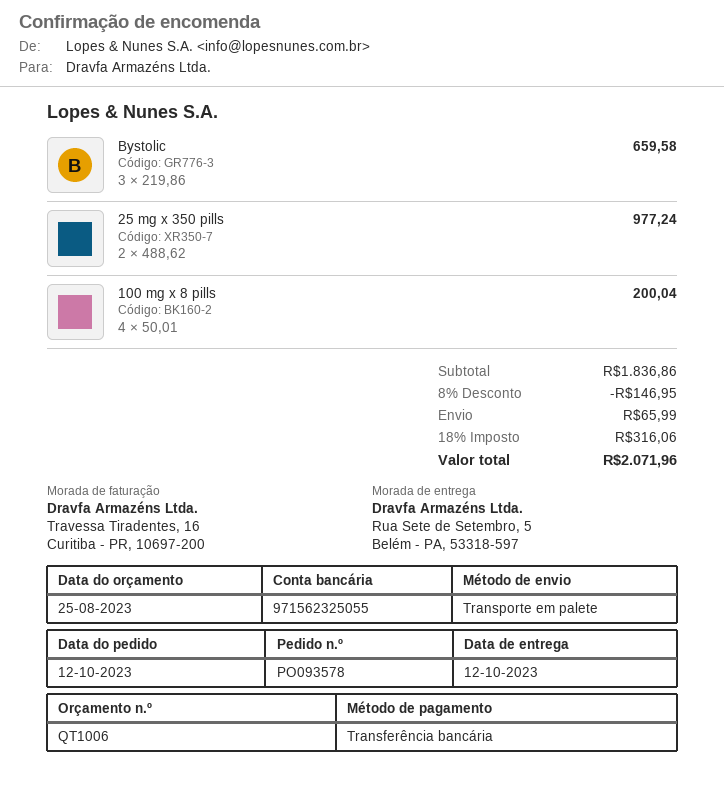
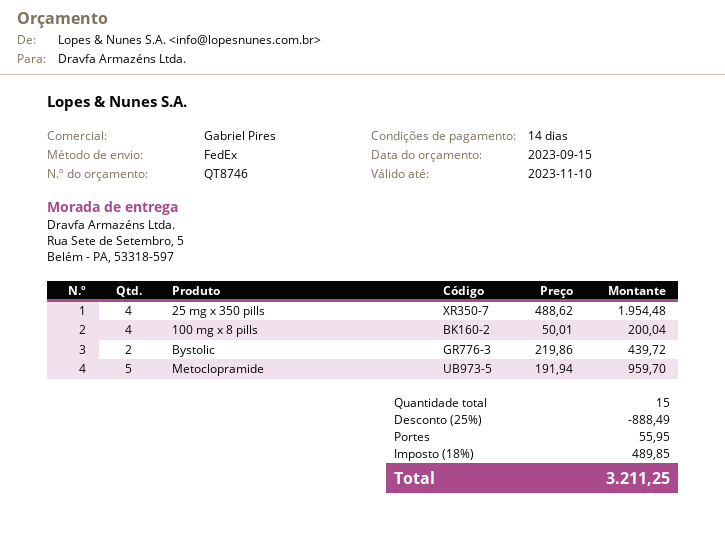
quote number: QT1006 -> QT8746
quote date: 2023-08-25 -> 2023-09-15
shipping method: pallet freight -> FedEx
Bystolic: 3 x 219.86 = 659.58 -> 2 x 219.86 = 439.72
25 mg x 350 pills: 2 x 488.62 = 977.24 -> 4 x 488.62 = 1954.48
Metoclopramide: none -> 5 x 191.94 = 959.70
discount: 8% = 146.95 -> 25% = 888.49
shipping: 65.99 -> 55.95
tax: 18% = 316.06 -> 18% = 489.85
total: 2071.96 -> 3211.25

